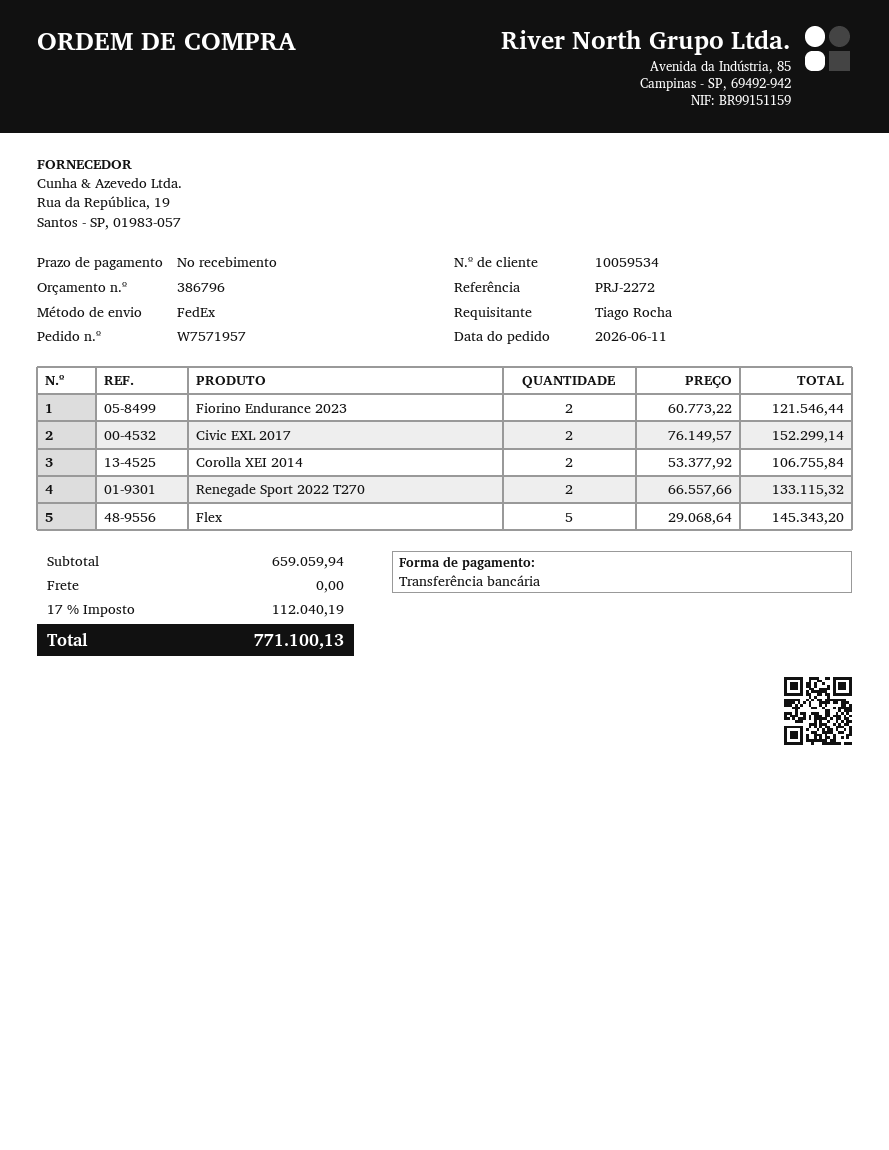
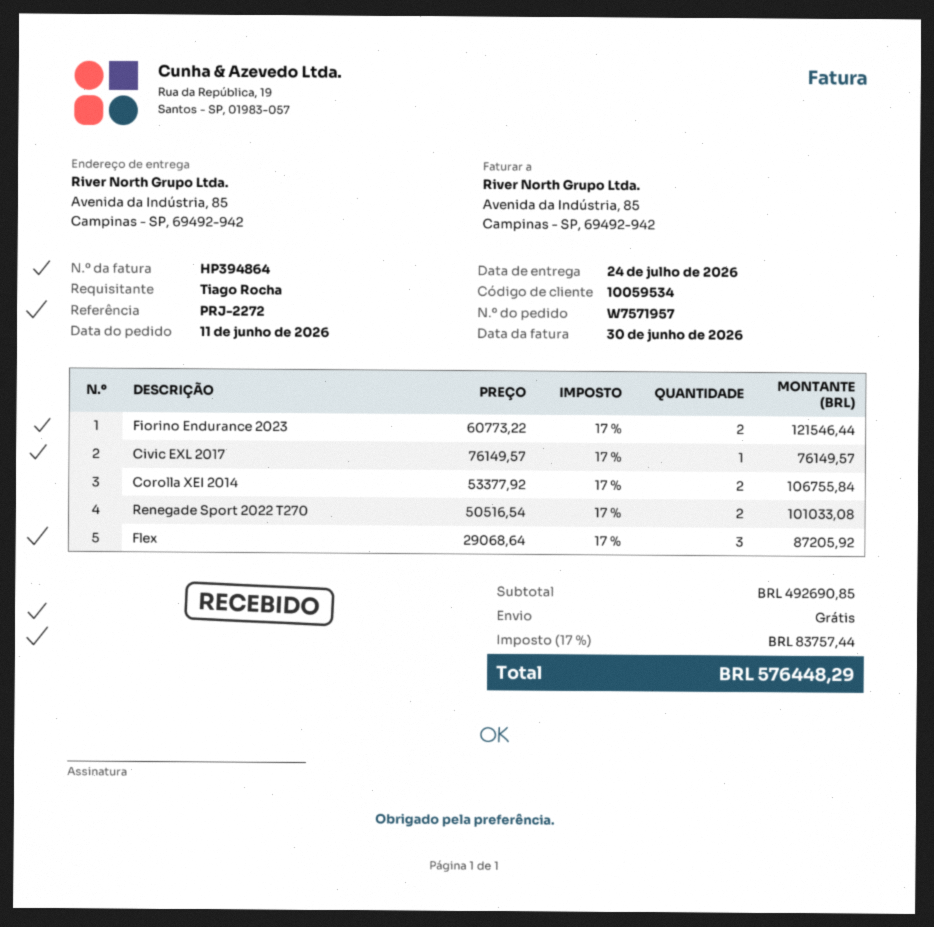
Civic EXL 2017: 2 x 76149.57 = 152299.14 -> 1 x 76149.57 = 76149.57
Renegade Sport 2022 T270: 2 x 66557.66 = 133115.32 -> 2 x 50516.54 = 101033.08
Flex: 5 x 29068.64 = 145343.20 -> 3 x 29068.64 = 87205.92
subtotal: 659059.94 -> 492690.85
tax: 17% = 112040.19 -> 17% = 83757.44
total: 771100.13 -> 576448.29

